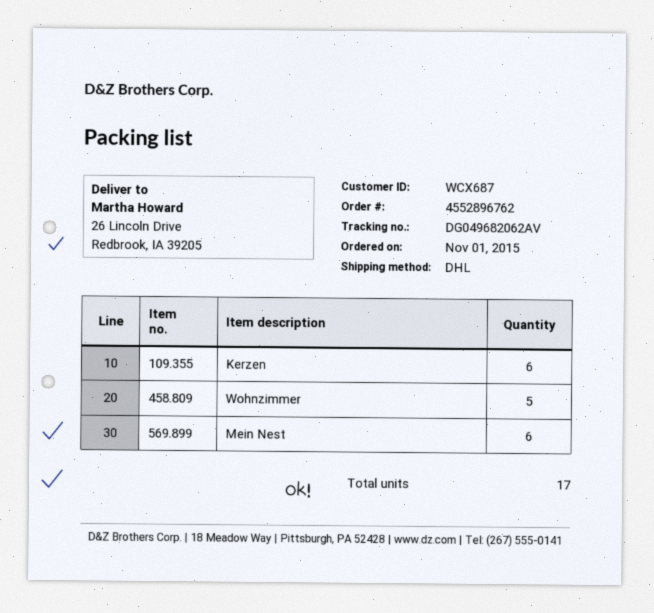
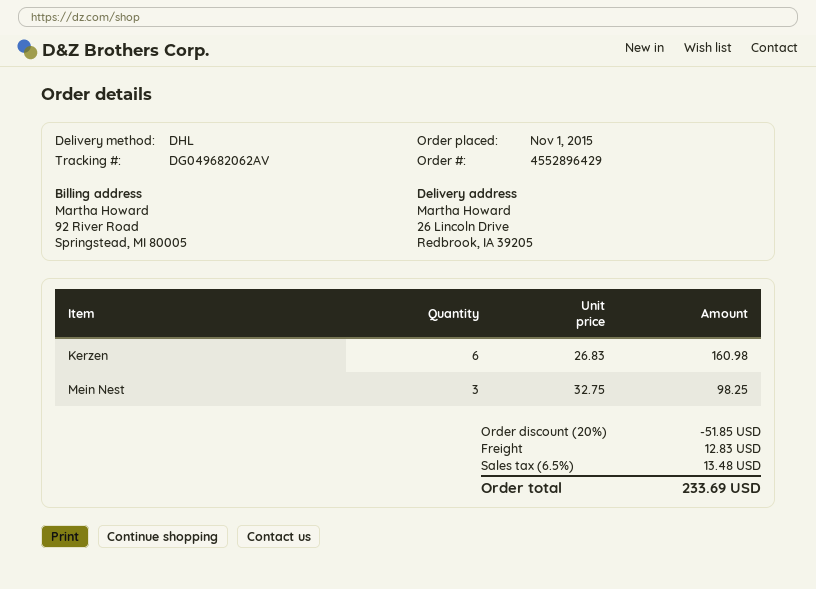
order number: 4552896762 -> 4552896429
Wohnzimmer: 5 -> none
Mein Nest: 6 -> 3

